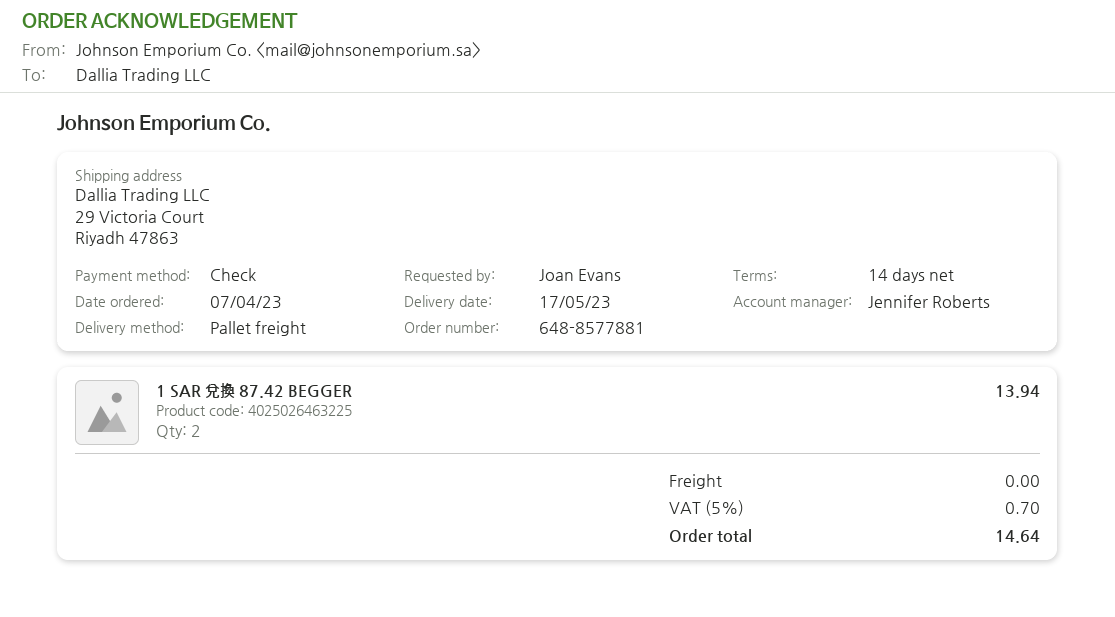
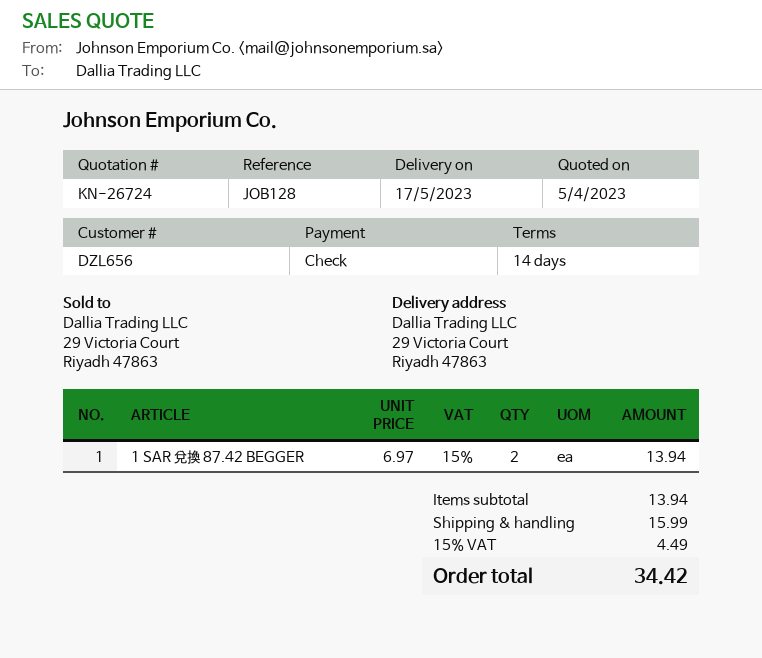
shipping: 0.00 -> 15.99
tax: 5% = 0.70 -> 15% = 4.49
total: 14.64 -> 34.42

